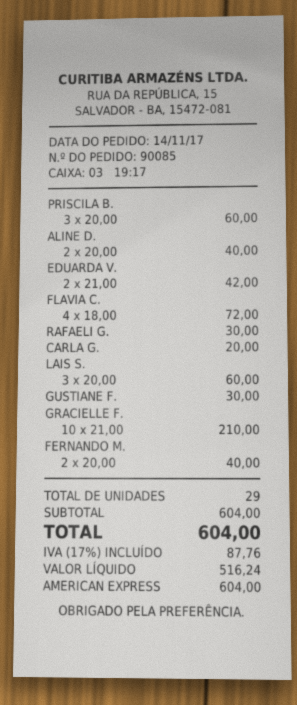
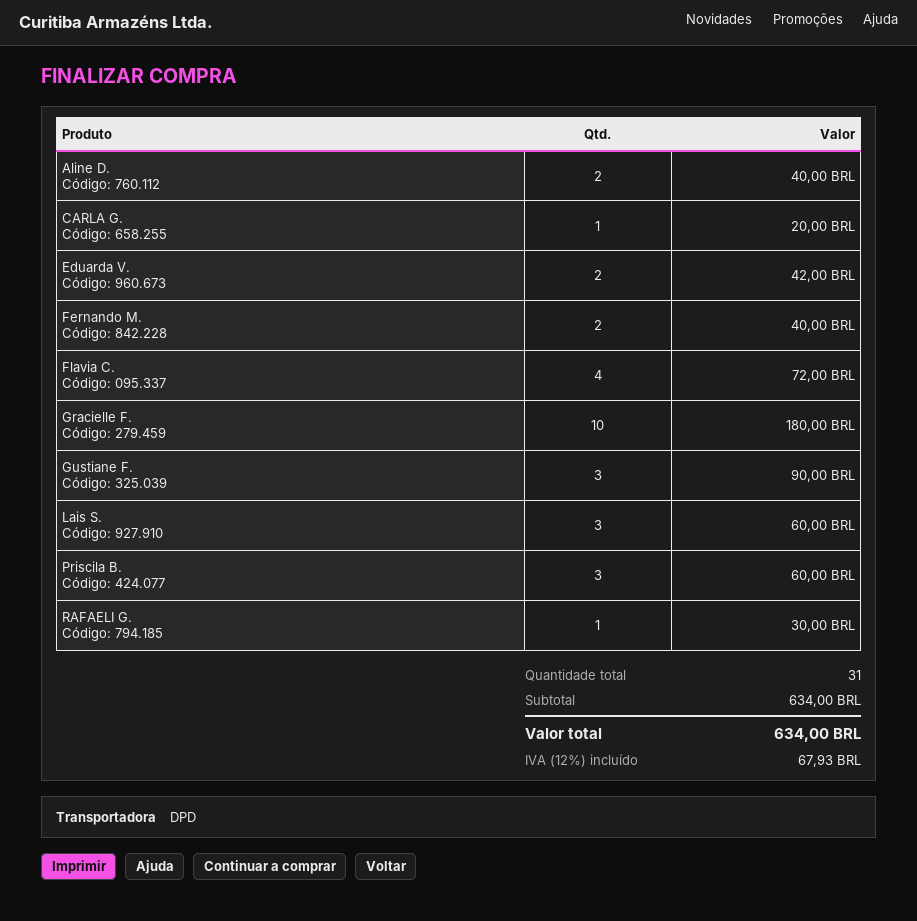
GUSTIANE F.: 1 for 30.00 -> 3 for 90.00
GRACIELLE F.: 10 for 210.00 -> 10 for 180.00
total quantity: 29 -> 31
subtotal: 604.00 -> 634.00
tax: 17% = 87.76 -> 12% = 67.93
total: 604.00 -> 634.00

